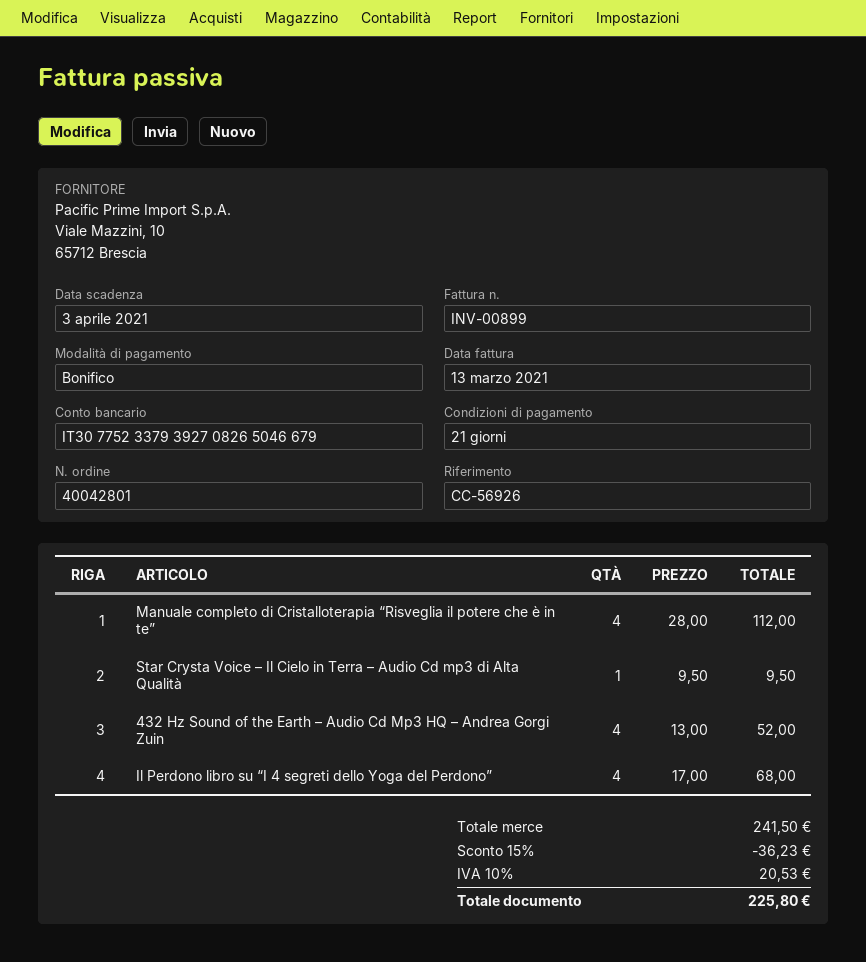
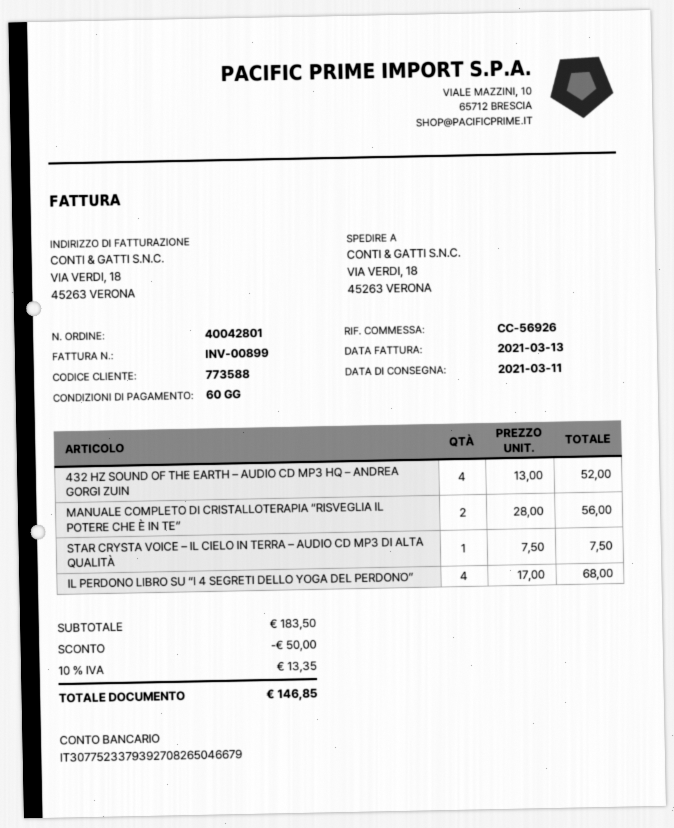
payment terms: 21 days -> 60 days
Manuale completo di Cristalloterapia “Risveglia il potere che è in te”: 4 x 28.00 = 112.00 -> 2 x 28.00 = 56.00
Star Crysta Voice – Il Cielo in Terra – Audio Cd mp3 di Alta Qualità: 1 x 9.50 = 9.50 -> 1 x 7.50 = 7.50
subtotal: 241.50 -> 183.50
discount: 36.23 -> 50.00
tax: 10% = 20.53 -> 10% = 13.35
total: 225.80 -> 146.85

